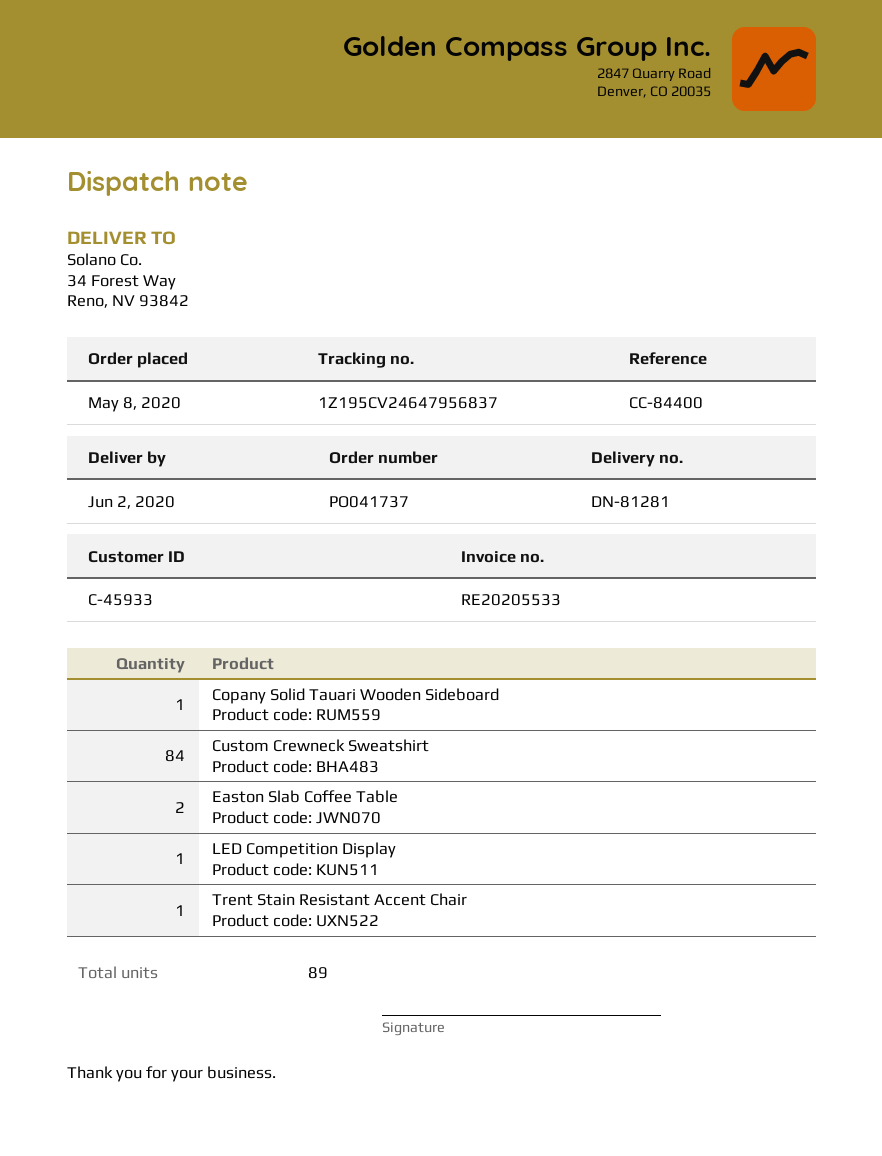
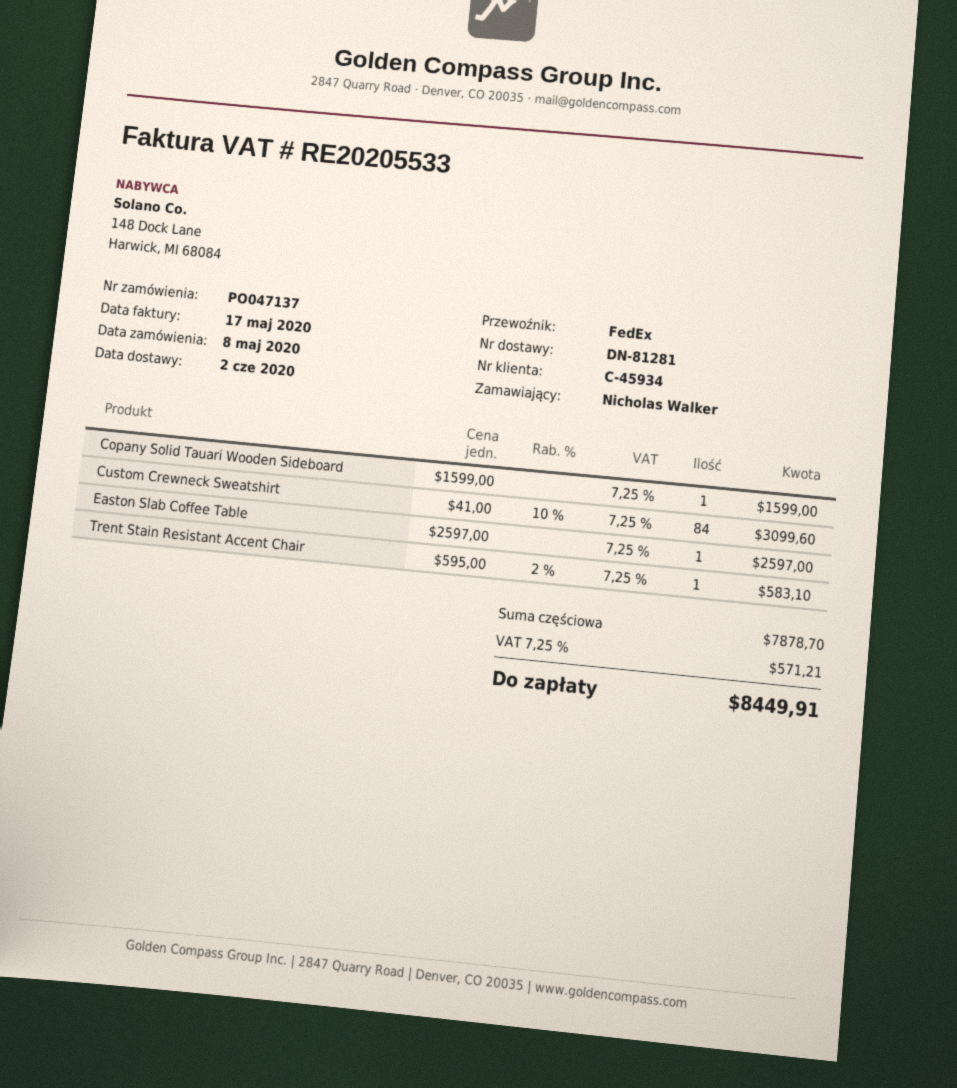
order number: PO041737 -> PO047137
customer number: C-45933 -> C-45934
Easton Slab Coffee Table: 2 -> 1
LED Competition Display: 1 -> none

